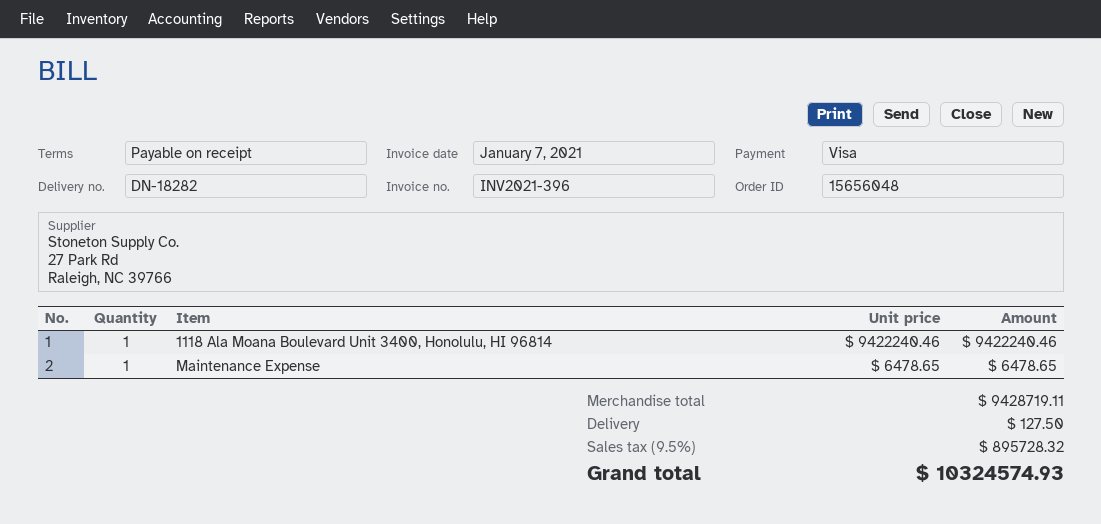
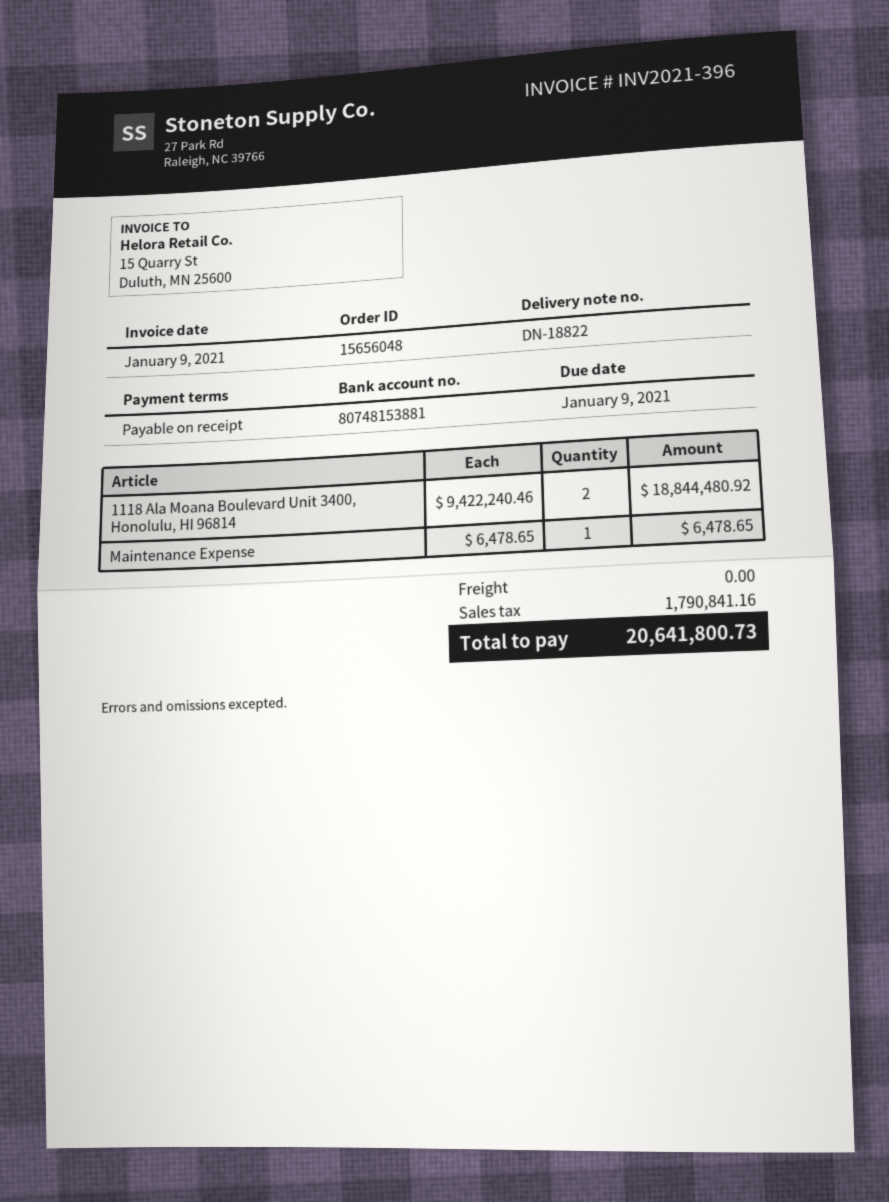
delivery note number: DN-18282 -> DN-18822
invoice date: 2021-01-07 -> 2021-01-09
1118 Ala Moana Boulevard Unit 3400, Honolulu, HI 96814: 1 x 9422240.46 = 9422240.46 -> 2 x 9422240.46 = 18844480.92
shipping: 127.50 -> 0.00
tax: 895728.32 -> 1790841.16
total: 10324574.93 -> 20641800.73

